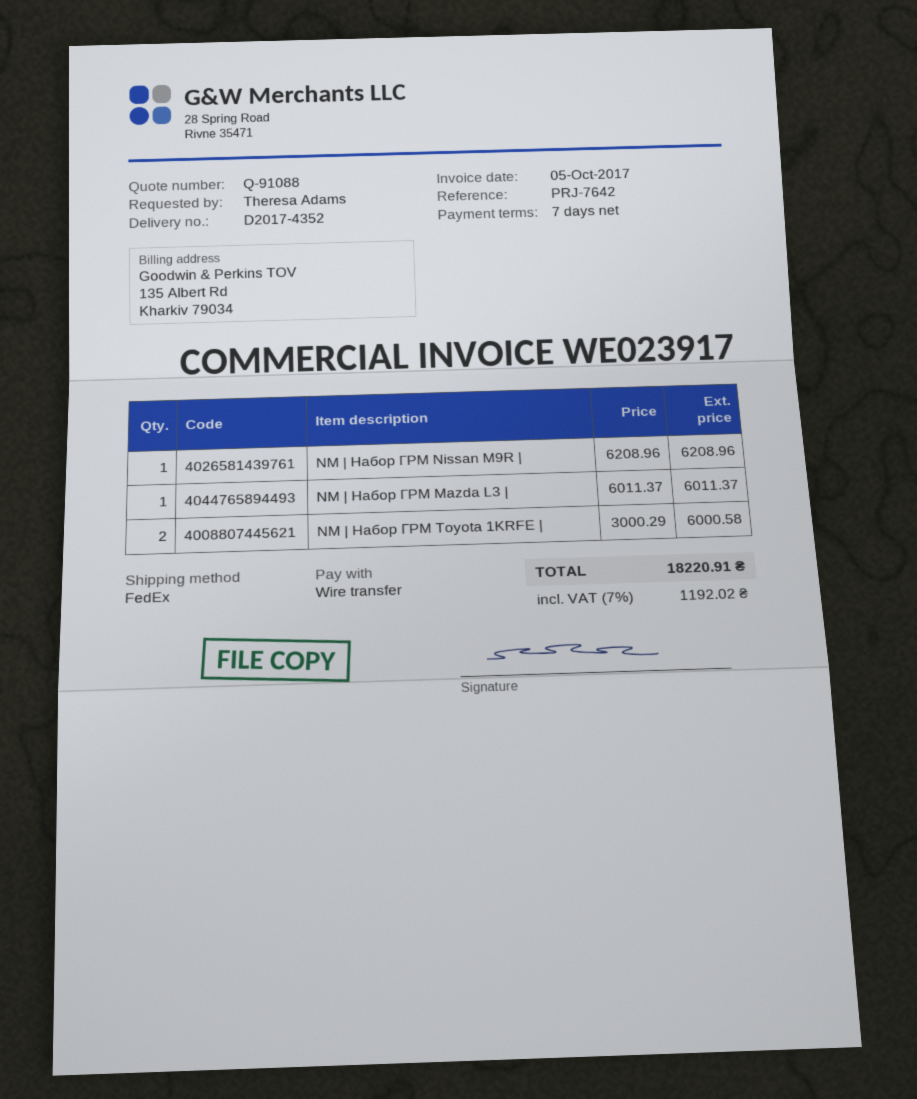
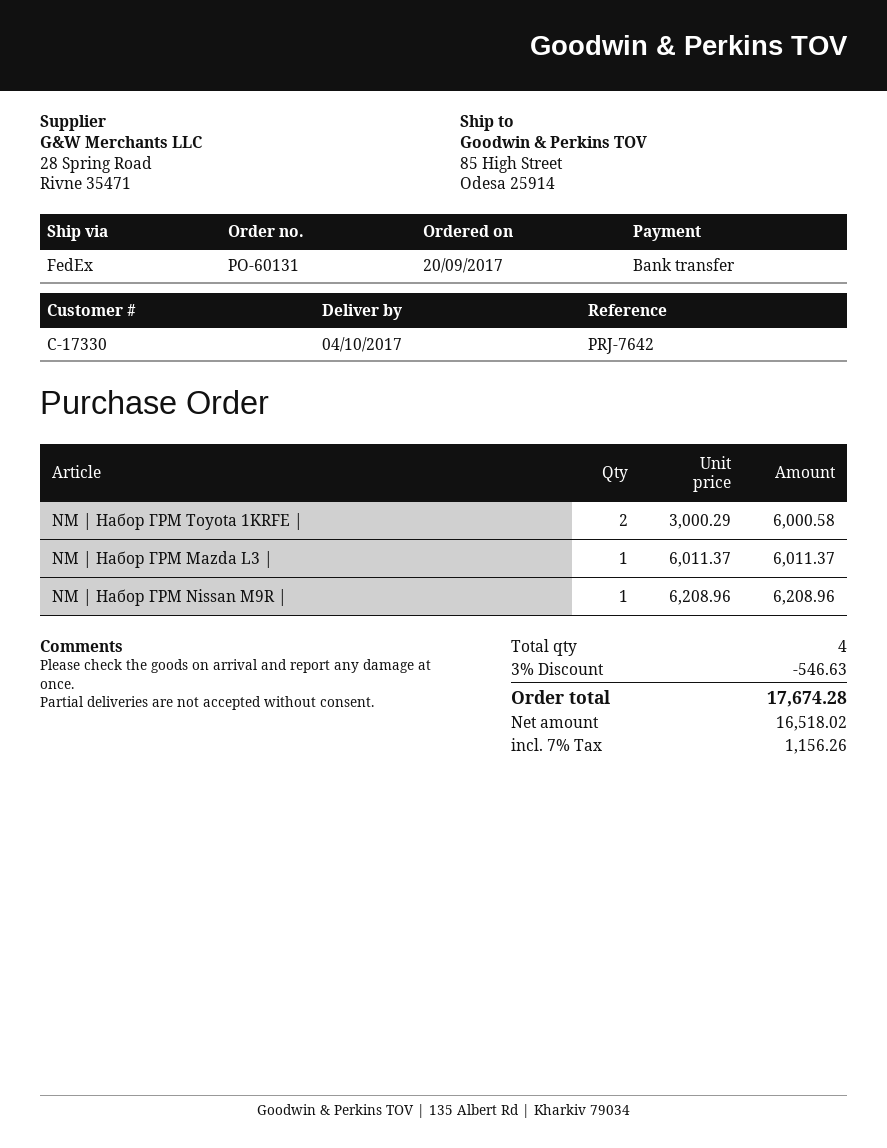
discount: none -> 3% = 546.63
tax: 7% = 1192.02 -> 7% = 1156.26
total: 18220.91 -> 17674.28

